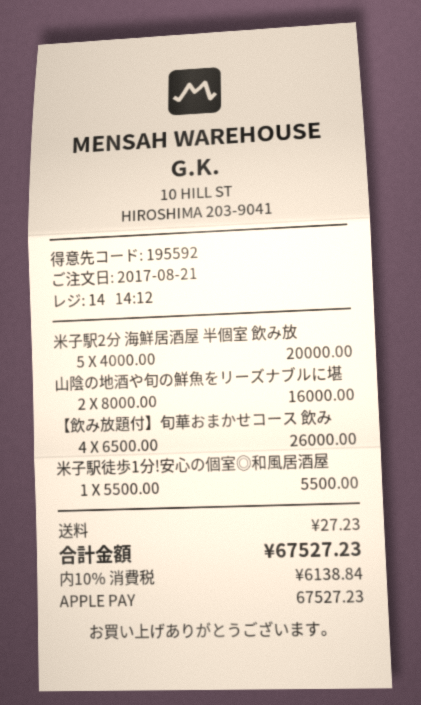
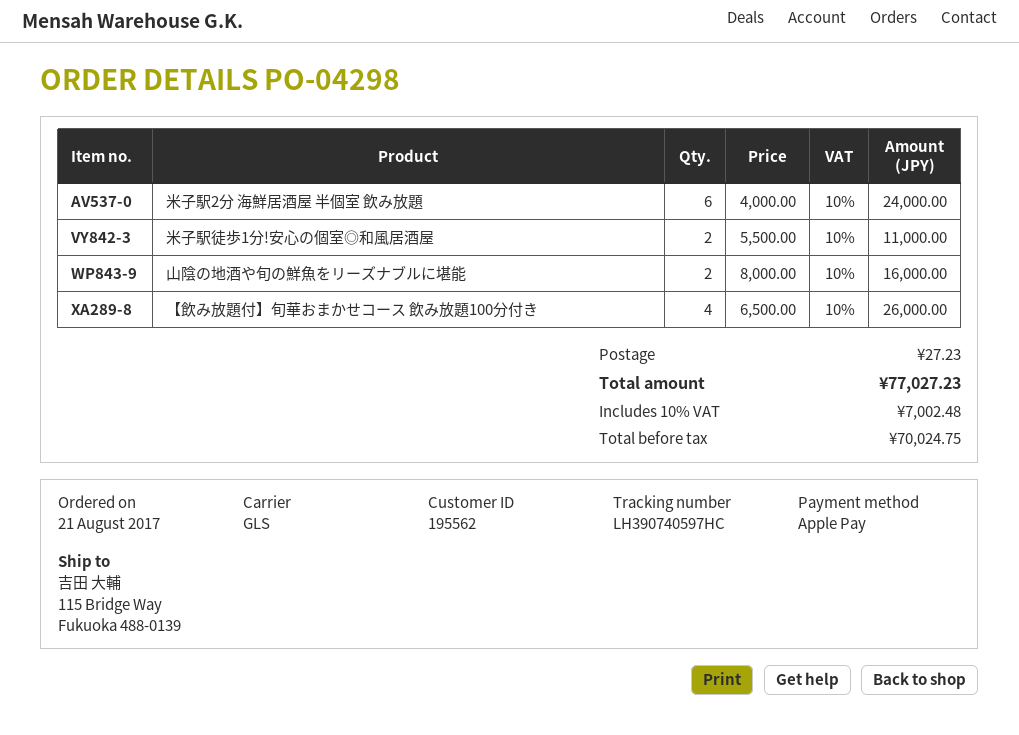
customer number: 195592 -> 195562
米子駅2分 海鮮居酒屋 半個室 飲み放: 5 x 4000.00 = 20000.00 -> 6 x 4000.00 = 24000.00
米子駅徒歩1分!安心の個室◎和風居酒屋: 1 x 5500.00 = 5500.00 -> 2 x 5500.00 = 11000.00
tax: 10% = 6138.84 -> 10% = 7002.48
total: 67527.23 -> 77027.23

